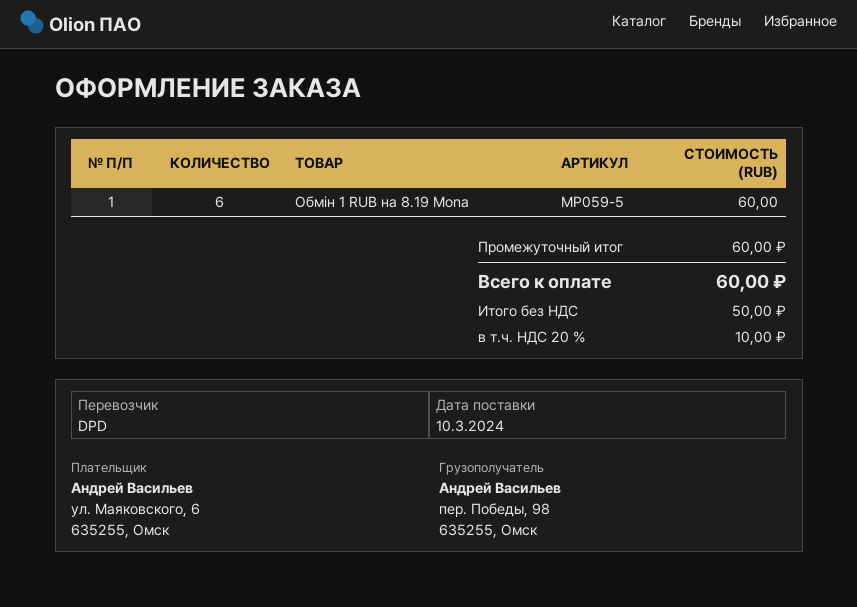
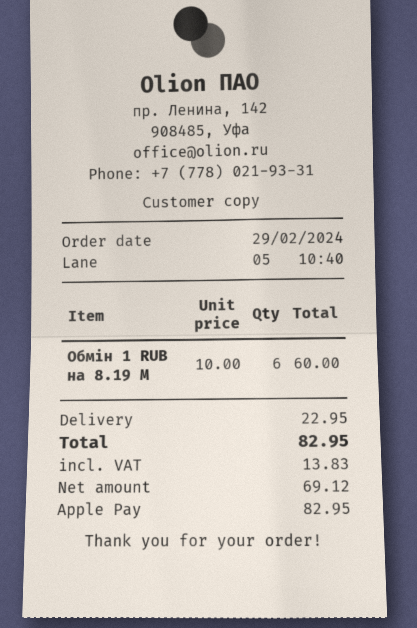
shipping: none -> 22.95
net: 50.00 -> 69.12
tax: 10.00 -> 13.83
total: 60.00 -> 82.95

